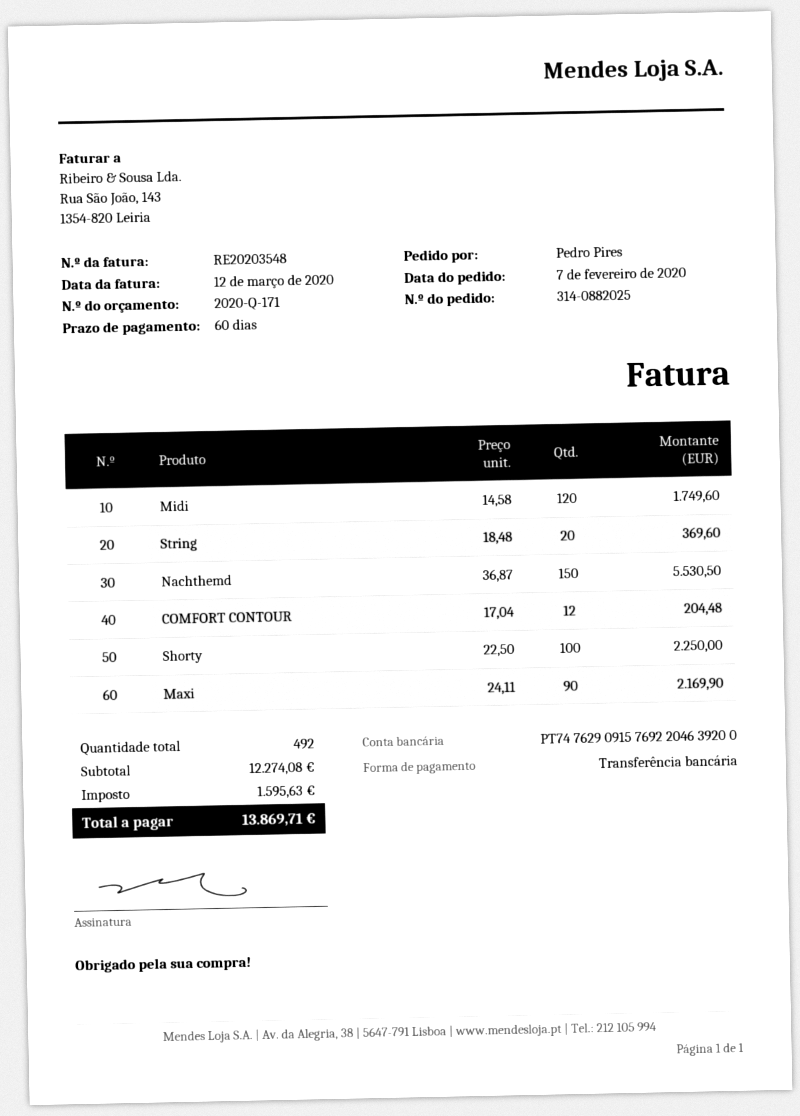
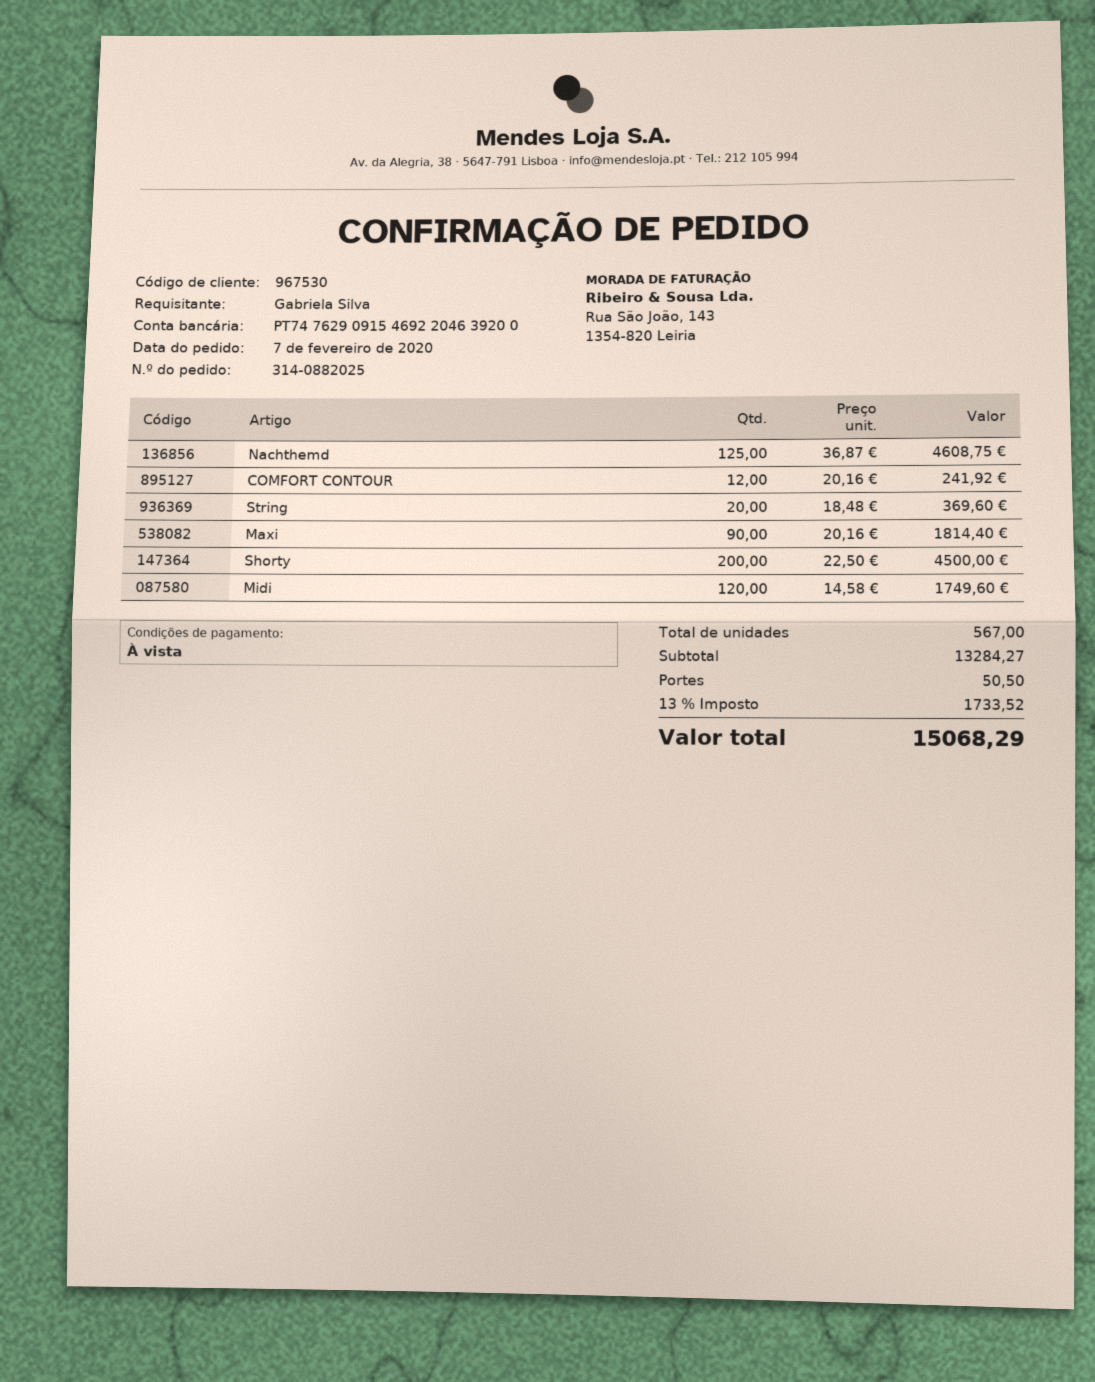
payment terms: 60 days -> on receipt
ordered by: Pedro Pires -> Gabriela Silva
bank account: PT74762909157692204639200 -> PT74762909154692204639200
Nachthemd: 150 x 36.87 = 5530.50 -> 125 x 36.87 = 4608.75
COMFORT CONTOUR: 12 x 17.04 = 204.48 -> 12 x 20.16 = 241.92
Shorty: 100 x 22.50 = 2250.00 -> 200 x 22.50 = 4500.00
Maxi: 90 x 24.11 = 2169.90 -> 90 x 20.16 = 1814.40
total quantity: 492 -> 567
subtotal: 12274.08 -> 13284.27
shipping: none -> 50.50
tax: 1595.63 -> 1733.52
total: 13869.71 -> 15068.29

